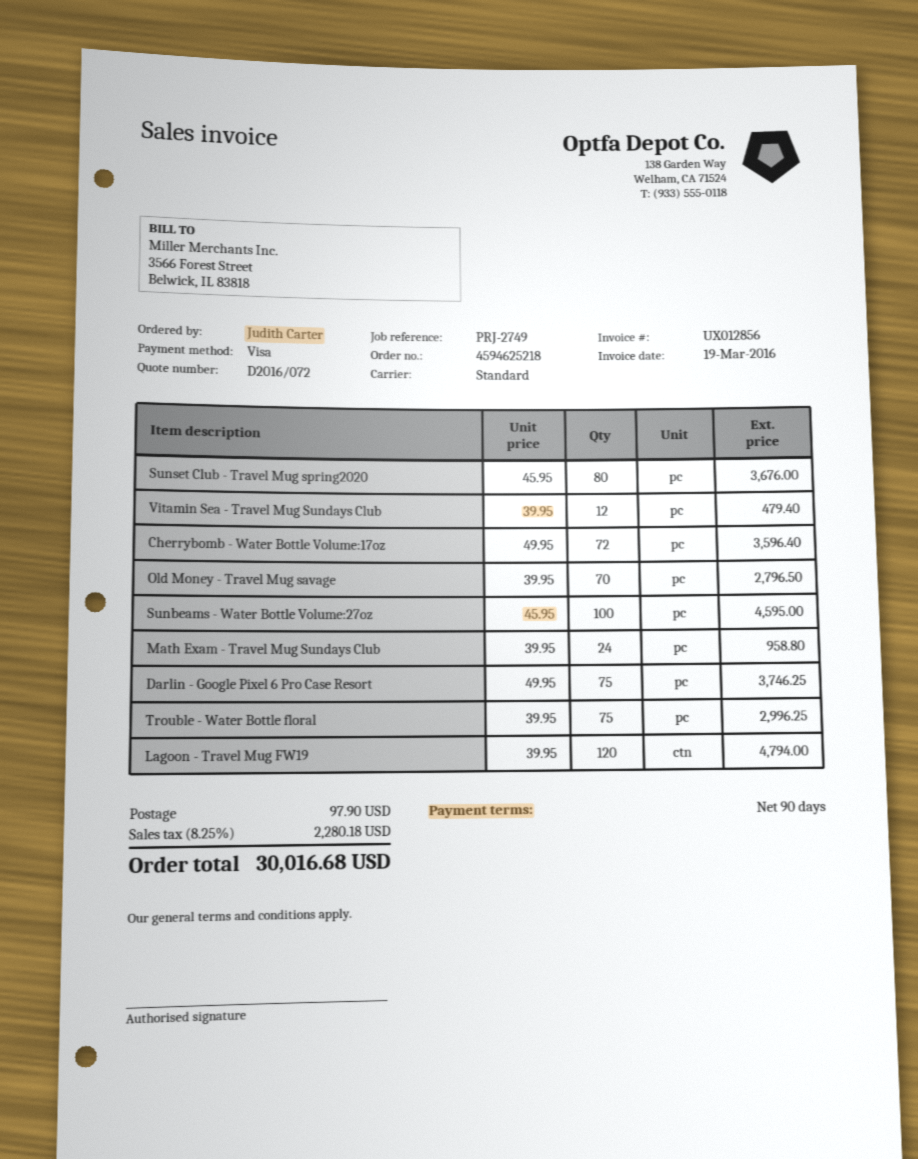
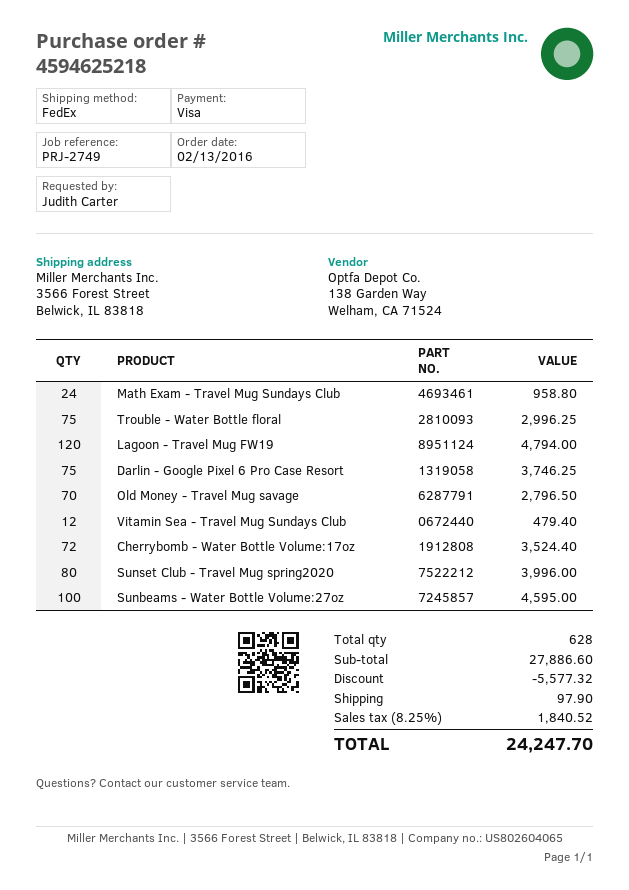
shipping method: standard -> FedEx
Sunset Club - Travel Mug spring2020: 80 for 3676.00 -> 80 for 3996.00
Cherrybomb - Water Bottle Volume:17oz: 72 for 3596.40 -> 72 for 3524.40
discount: none -> 5577.32
tax: 8.25% = 2280.18 -> 8.25% = 1840.52
total: 30016.68 -> 24247.70

